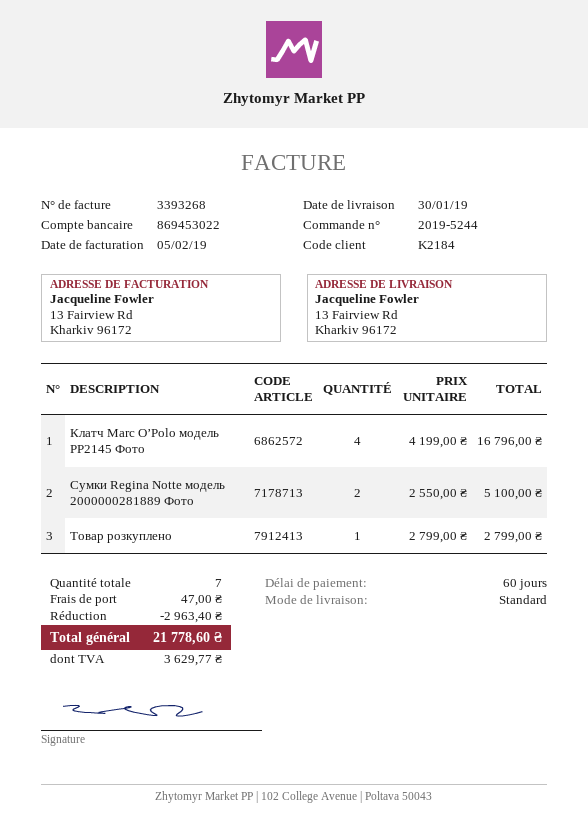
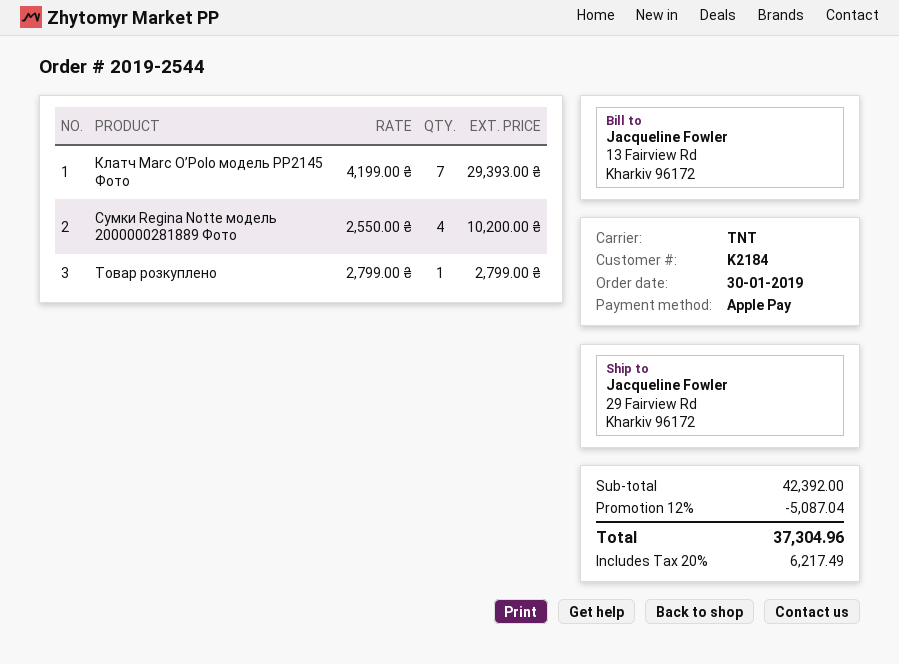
order number: 2019-5244 -> 2019-2544
shipping method: standard -> TNT
ship to: 13 Fairview Rd, Kharkiv 96172 -> 29 Fairview Rd, Kharkiv 96172
Клатч Marc O’Polo модель PP2145 Фото: 4 x 4199.00 = 16796.00 -> 7 x 4199.00 = 29393.00
Сумки Regina Notte модель 2000000281889 Фото: 2 x 2550.00 = 5100.00 -> 4 x 2550.00 = 10200.00
discount: 2963.40 -> 5087.04
shipping: 47.00 -> none
tax: 3629.77 -> 6217.49
total: 21778.60 -> 37304.96

